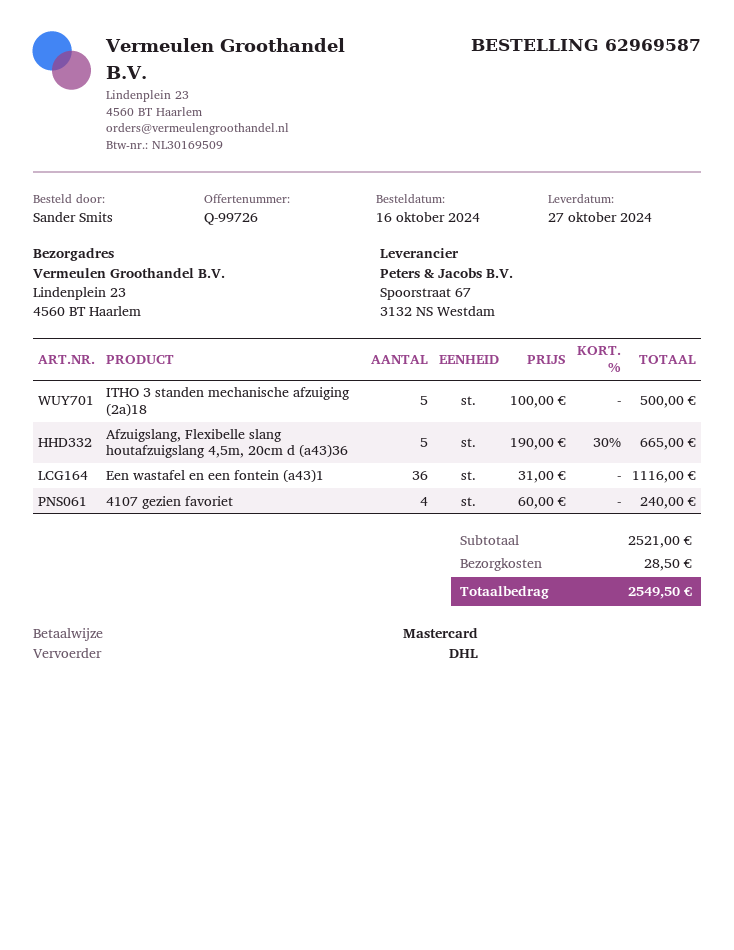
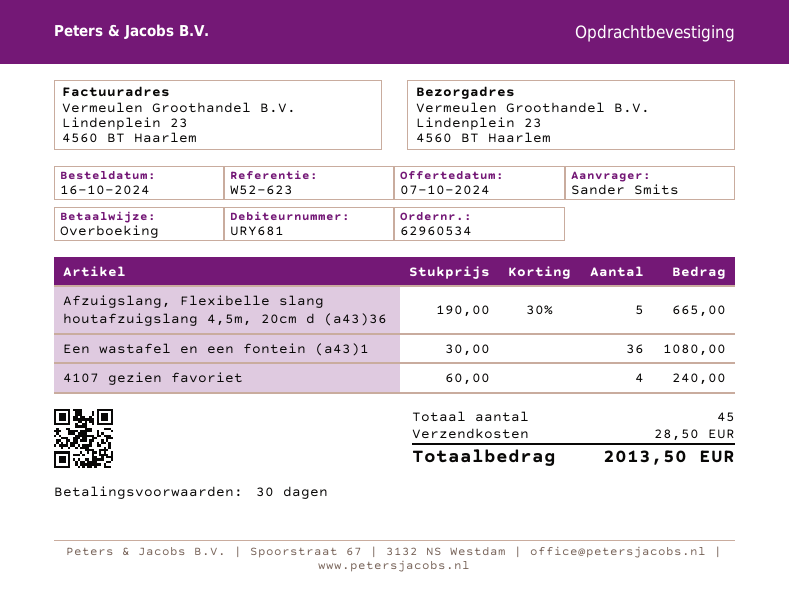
order number: 62969587 -> 62960534
payment method: Mastercard -> bank transfer
ITHO 3 standen mechanische afzuiging (2a)18: 5 x 100.00 = 500.00 -> none
Een wastafel en een fontein (a43)1: 36 x 31.00 = 1116.00 -> 36 x 30.00 = 1080.00
total: 2549.50 -> 2013.50

